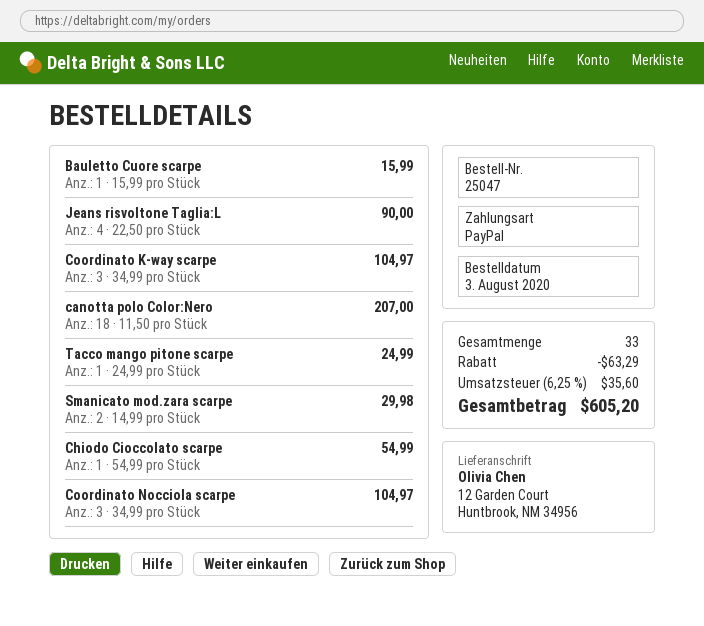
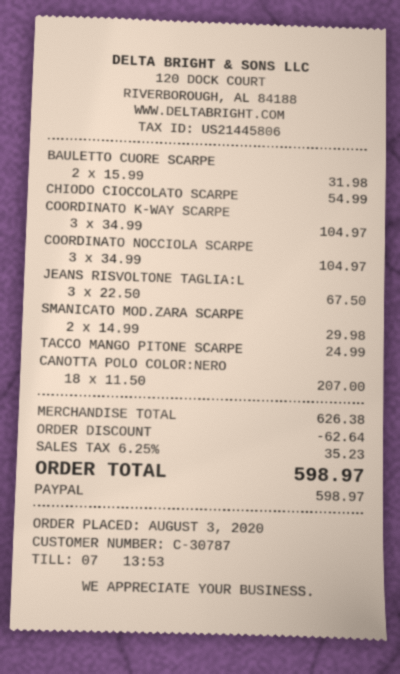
Bauletto Cuore scarpe: 1 x 15.99 = 15.99 -> 2 x 15.99 = 31.98
Jeans risvoltone Taglia:L: 4 x 22.50 = 90.00 -> 3 x 22.50 = 67.50
discount: 63.29 -> 62.64
tax: 6.25% = 35.60 -> 6.25% = 35.23
total: 605.20 -> 598.97

